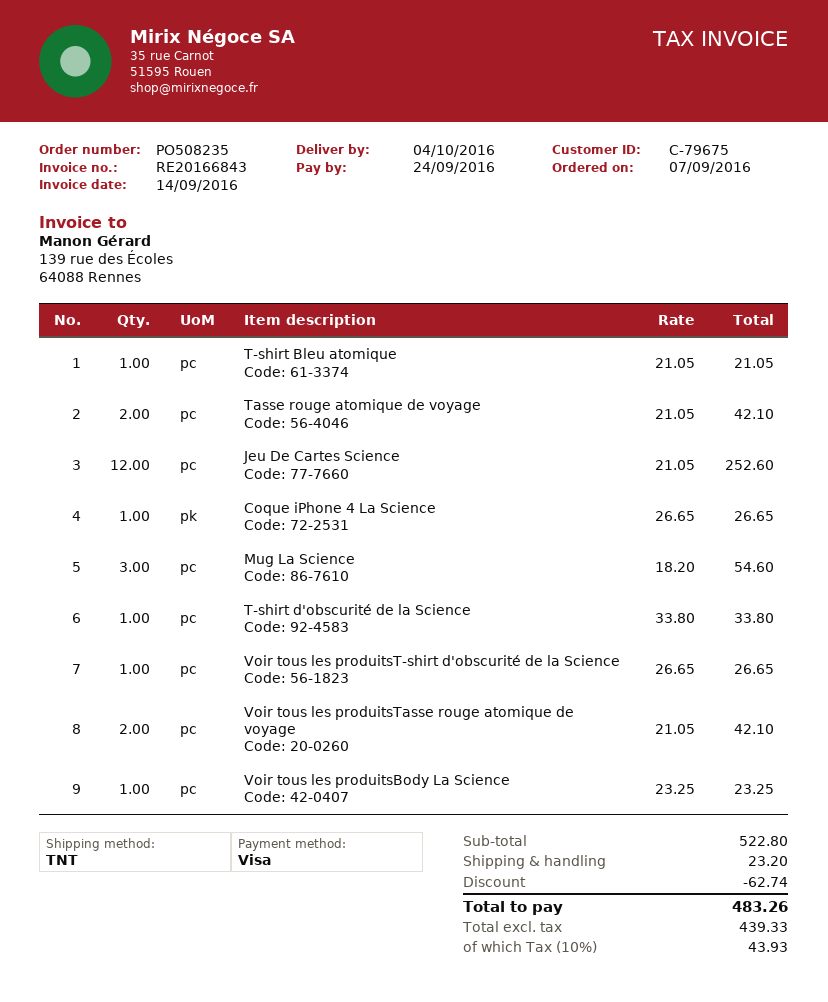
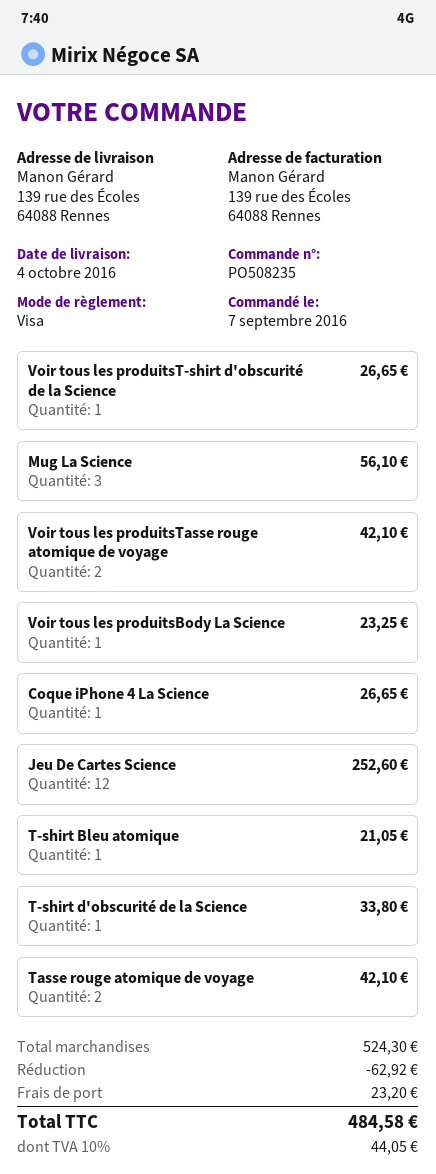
Mug La Science: 3 for 54.60 -> 3 for 56.10
subtotal: 522.80 -> 524.30
discount: 62.74 -> 62.92
tax: 10% = 43.93 -> 10% = 44.05
total: 483.26 -> 484.58

